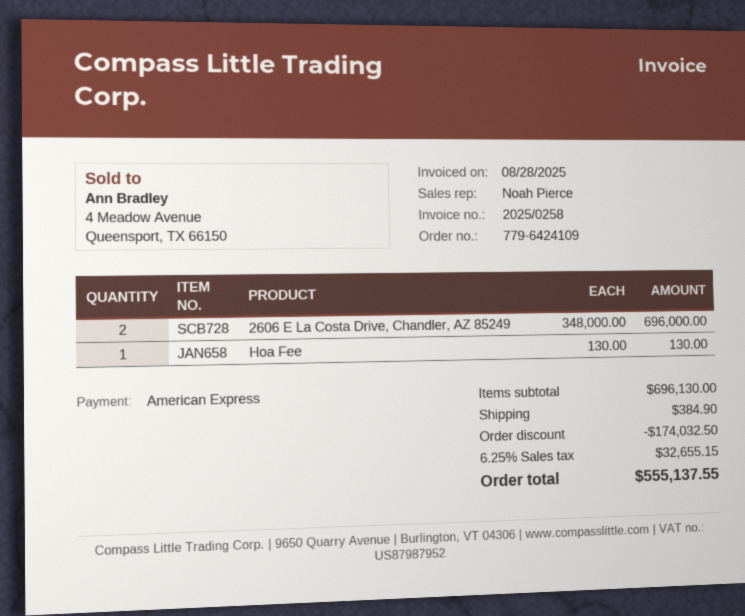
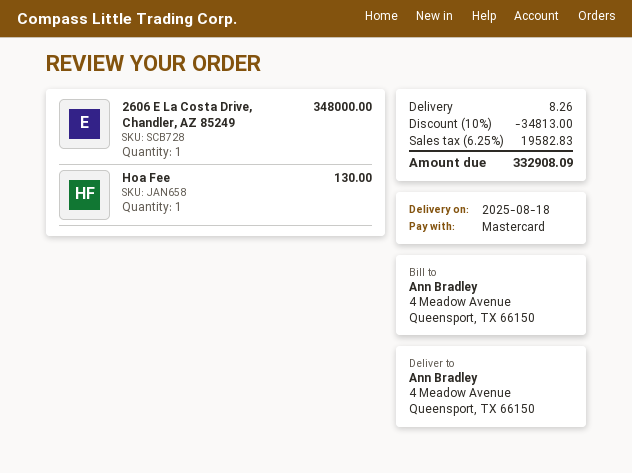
payment method: American Express -> Mastercard
2606 E La Costa Drive, Chandler, AZ 85249: 2 for 696000.00 -> 1 for 348000.00
discount: 174032.50 -> 34813.00
shipping: 384.90 -> 8.26
tax: 6.25% = 32655.15 -> 6.25% = 19582.83
total: 555137.55 -> 332908.09

